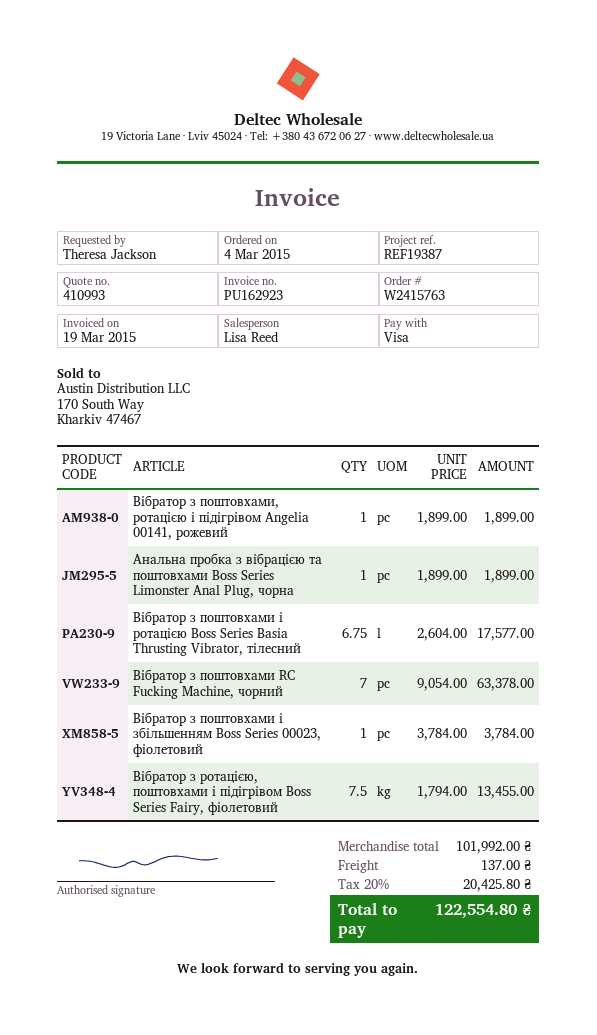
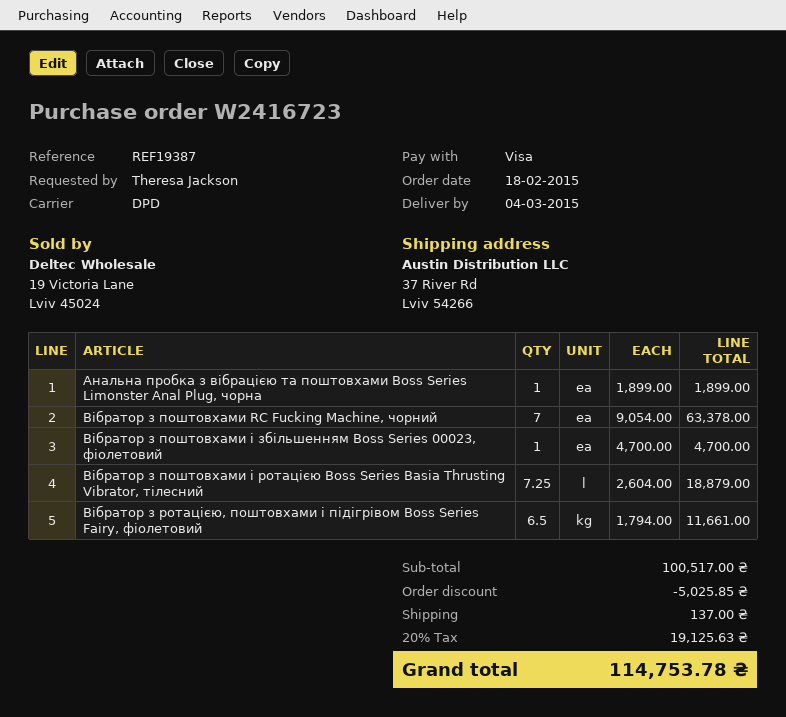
order number: W2415763 -> W2416723
order date: 2015-03-04 -> 2015-02-18
Вібратор з поштовхами, ротацією і підігрівом Angelia 00141, рожевий: 1 x 1899.00 = 1899.00 -> none
Вібратор з поштовхами і ротацією Boss Series Basia Thrusting Vibrator, тілесний: 6.75 x 2604.00 = 17577.00 -> 7.25 x 2604.00 = 18879.00
Вібратор з поштовхами і збільшенням Boss Series 00023, фіолетовий: 1 x 3784.00 = 3784.00 -> 1 x 4700.00 = 4700.00
Вібратор з ротацією, поштовхами і підігрівом Boss Series Fairy, фіолетовий: 7.5 x 1794.00 = 13455.00 -> 6.5 x 1794.00 = 11661.00
subtotal: 101992.00 -> 100517.00
discount: none -> 5025.85
tax: 20% = 20425.80 -> 20% = 19125.63
total: 122554.80 -> 114753.78

